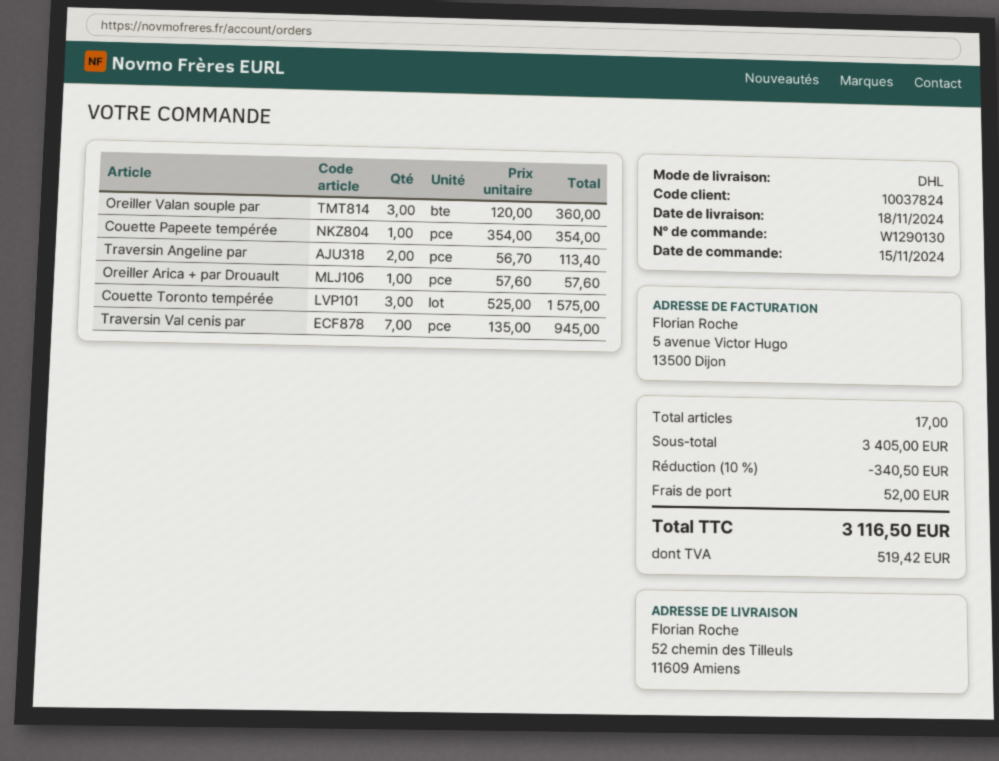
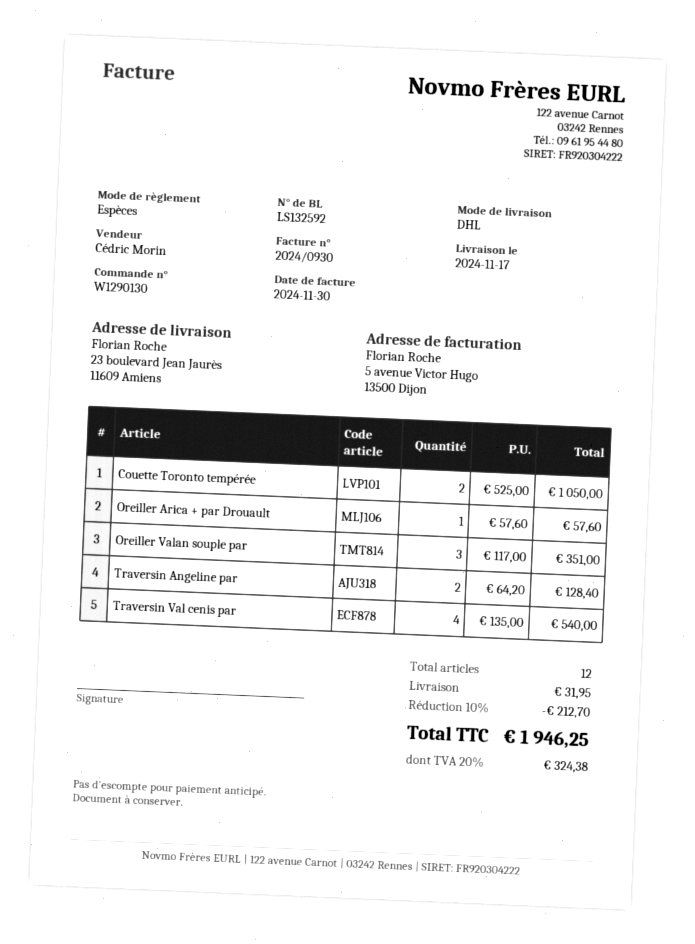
delivery date: 2024-11-18 -> 2024-11-17
ship to: 52 chemin des Tilleuls, 11609 Amiens -> 23 boulevard Jean Jaurès, 11609 Amiens
Oreiller Valan souple par: 3 x 120.00 = 360.00 -> 3 x 117.00 = 351.00
Couette Papeete tempérée: 1 x 354.00 = 354.00 -> none
Traversin Angeline par: 2 x 56.70 = 113.40 -> 2 x 64.20 = 128.40
Couette Toronto tempérée: 3 x 525.00 = 1575.00 -> 2 x 525.00 = 1050.00
Traversin Val cenis par: 7 x 135.00 = 945.00 -> 4 x 135.00 = 540.00
total quantity: 17 -> 12
discount: 10% = 340.50 -> 10% = 212.70
shipping: 52.00 -> 31.95
tax: 519.42 -> 324.38
total: 3116.50 -> 1946.25

